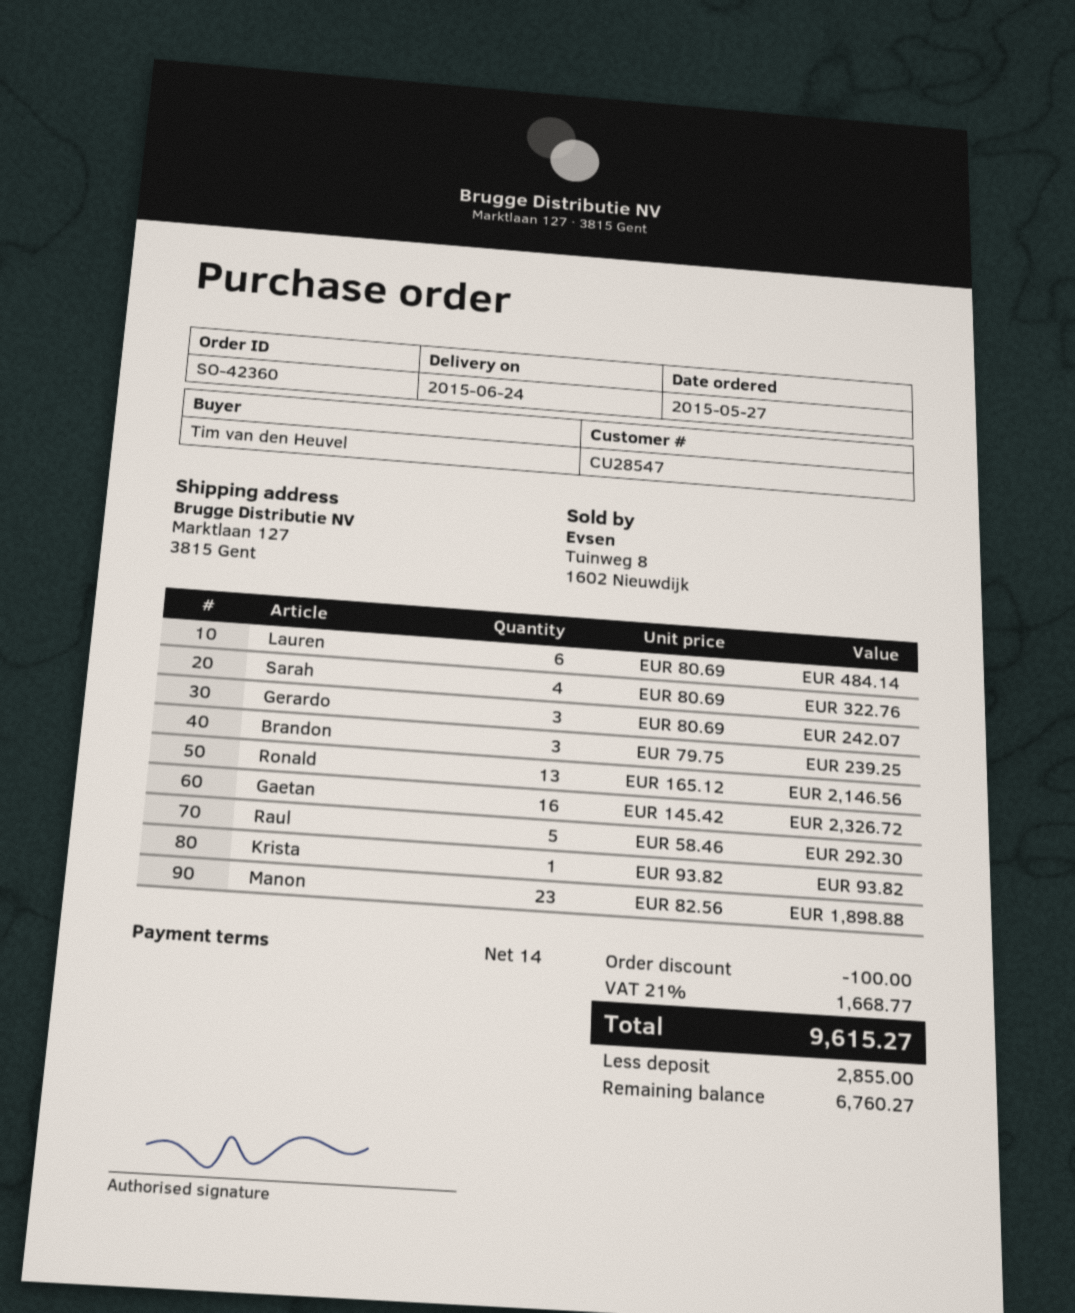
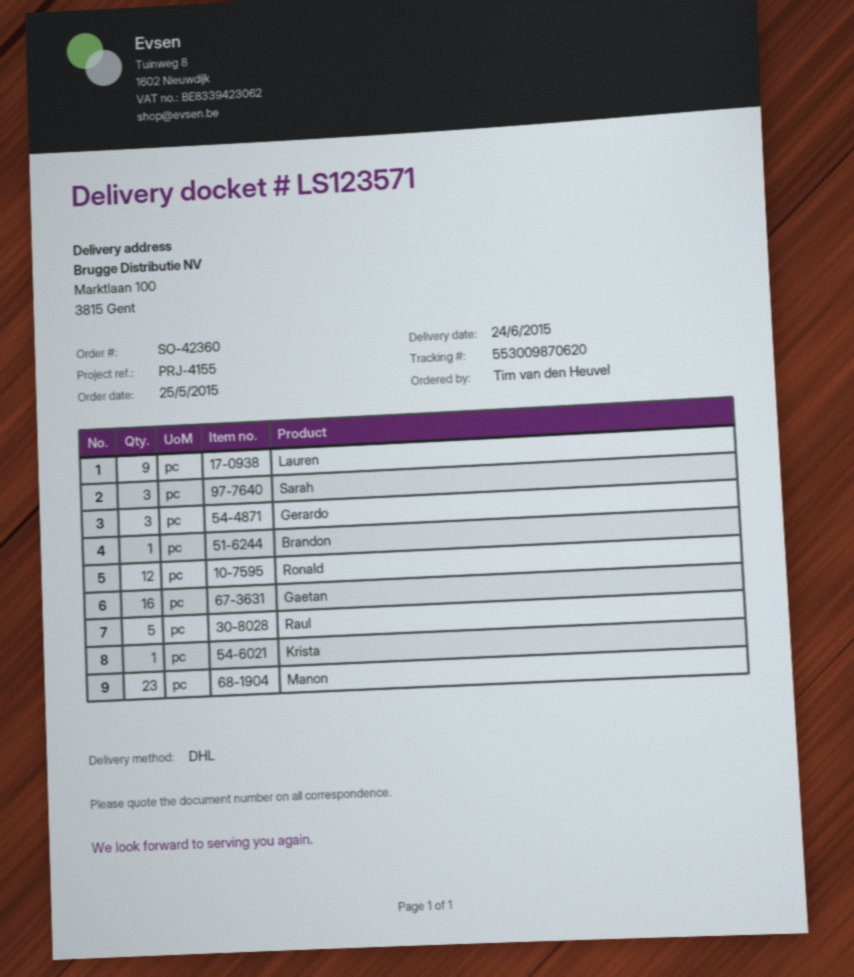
order date: 2015-05-27 -> 2015-05-25
ship to: Marktlaan 127, 3815 Gent -> Marktlaan 100, 3815 Gent
Lauren: 6 -> 9
Sarah: 4 -> 3
Brandon: 3 -> 1
Ronald: 13 -> 12

